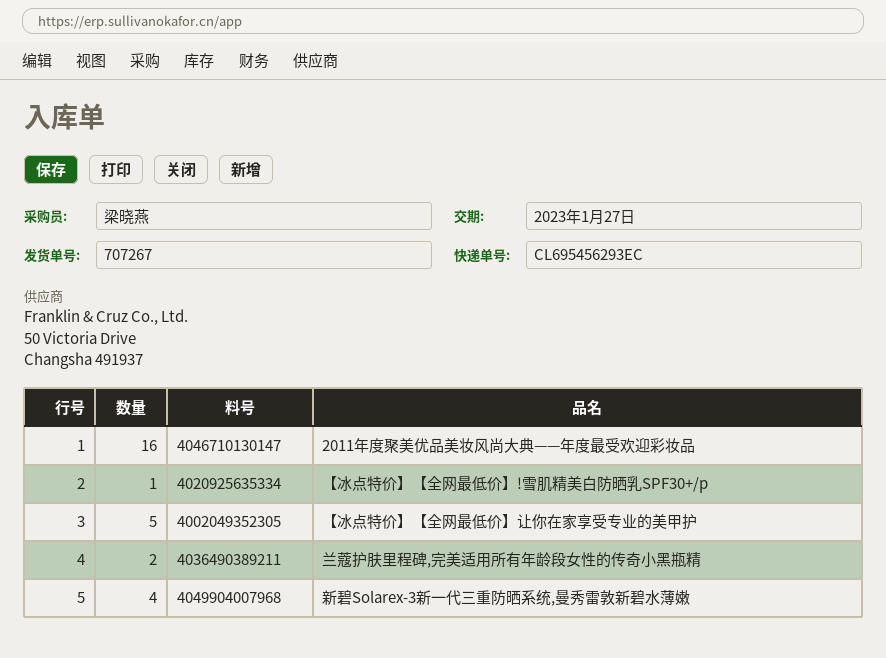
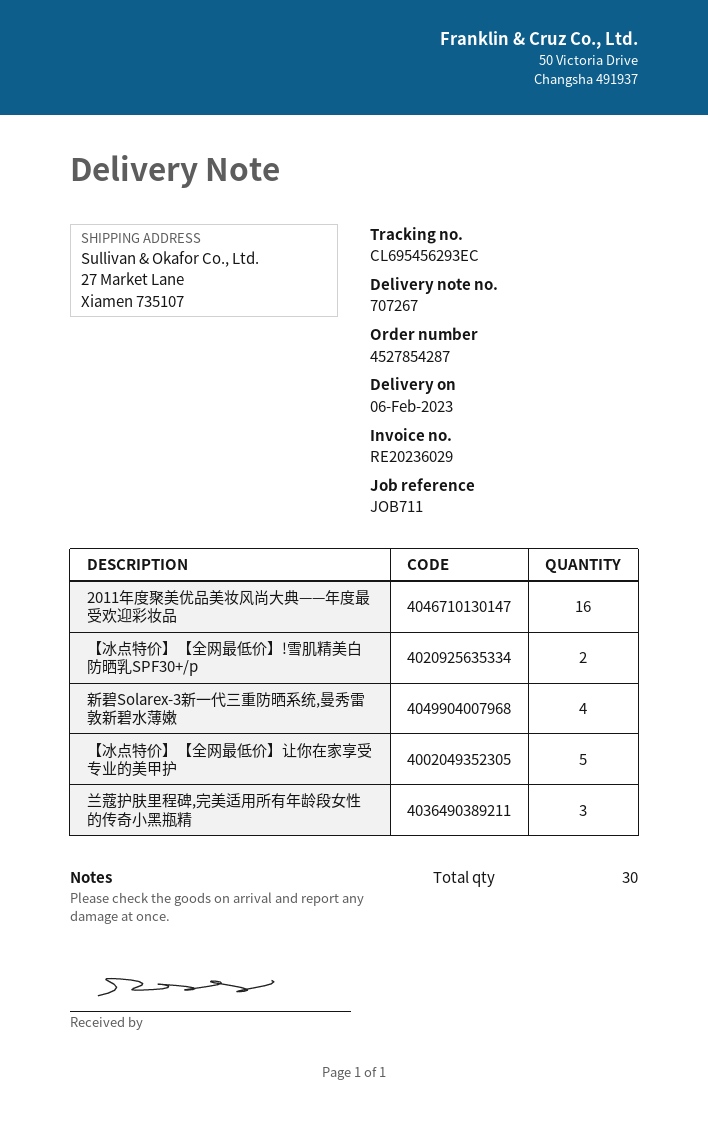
delivery date: 2023-01-27 -> 2023-02-06
【冰点特价】【全网最低价】!雪肌精美白防晒乳SPF30+/p: 1 -> 2
兰蔻护肤里程碑,完美适用所有年龄段女性的传奇小黑瓶精: 2 -> 3

